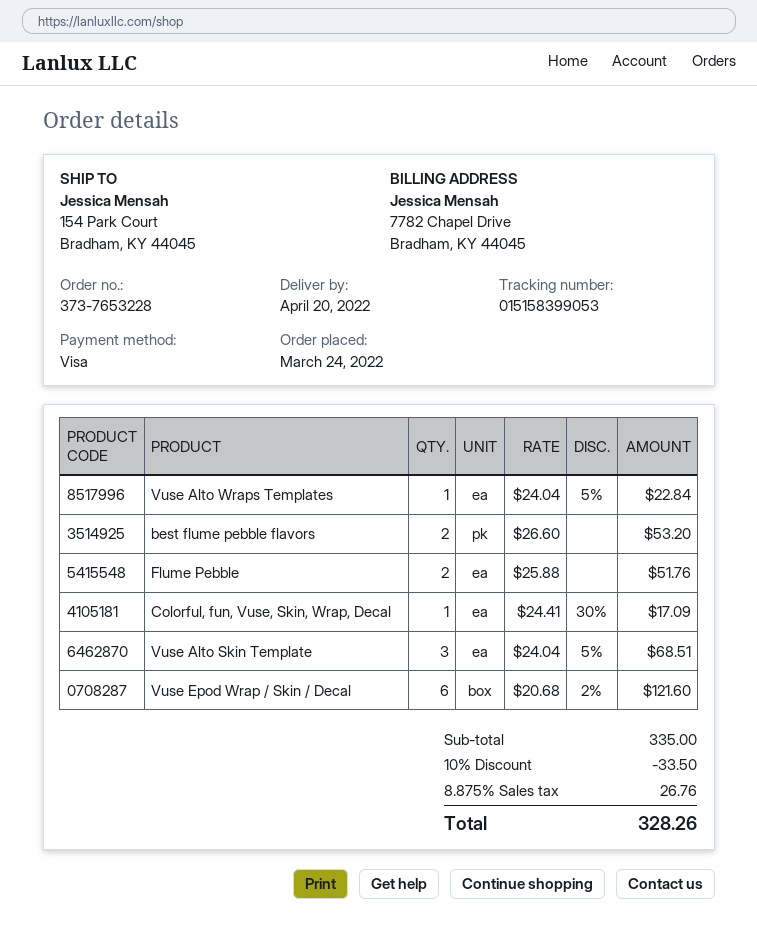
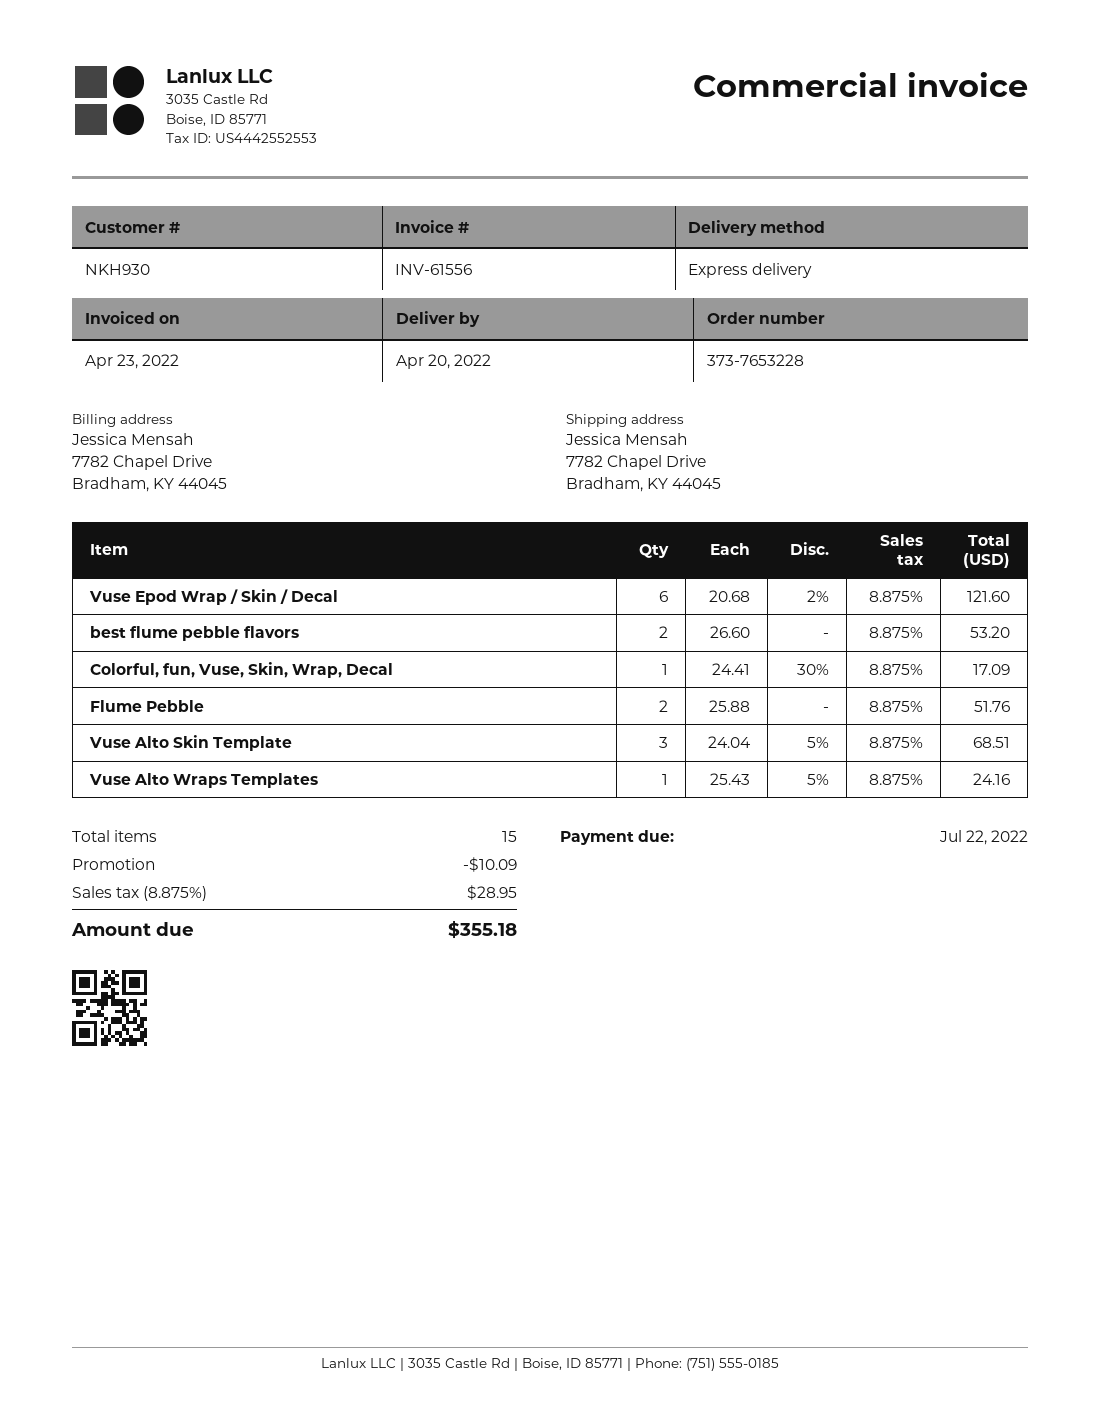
ship to: 154 Park Court, Bradham, KY 44045 -> 7782 Chapel Drive, Bradham, KY 44045
Vuse Alto Wraps Templates: 1 x 24.04 - 5% = 22.84 -> 1 x 25.43 - 5% = 24.16
discount: 33.50 -> 10.09
tax: 8.875% = 26.76 -> 8.875% = 28.95
total: 328.26 -> 355.18

